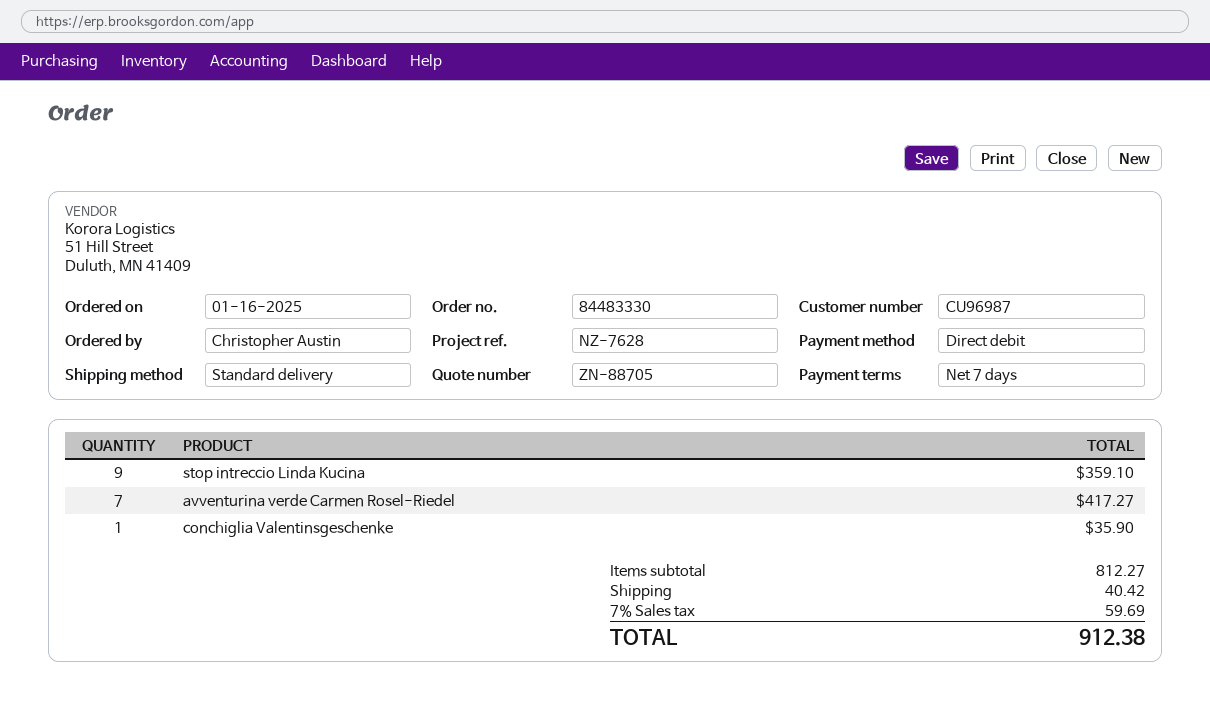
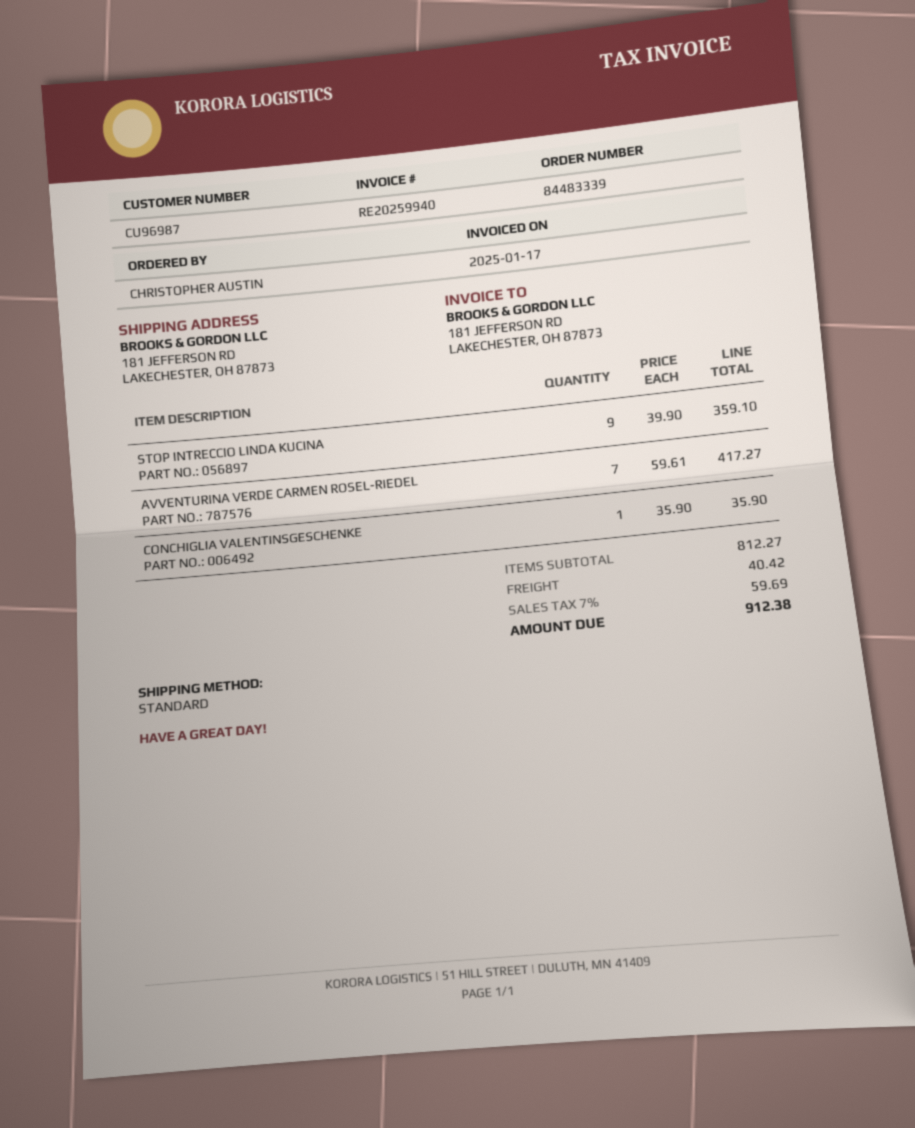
order number: 84483330 -> 84483339

